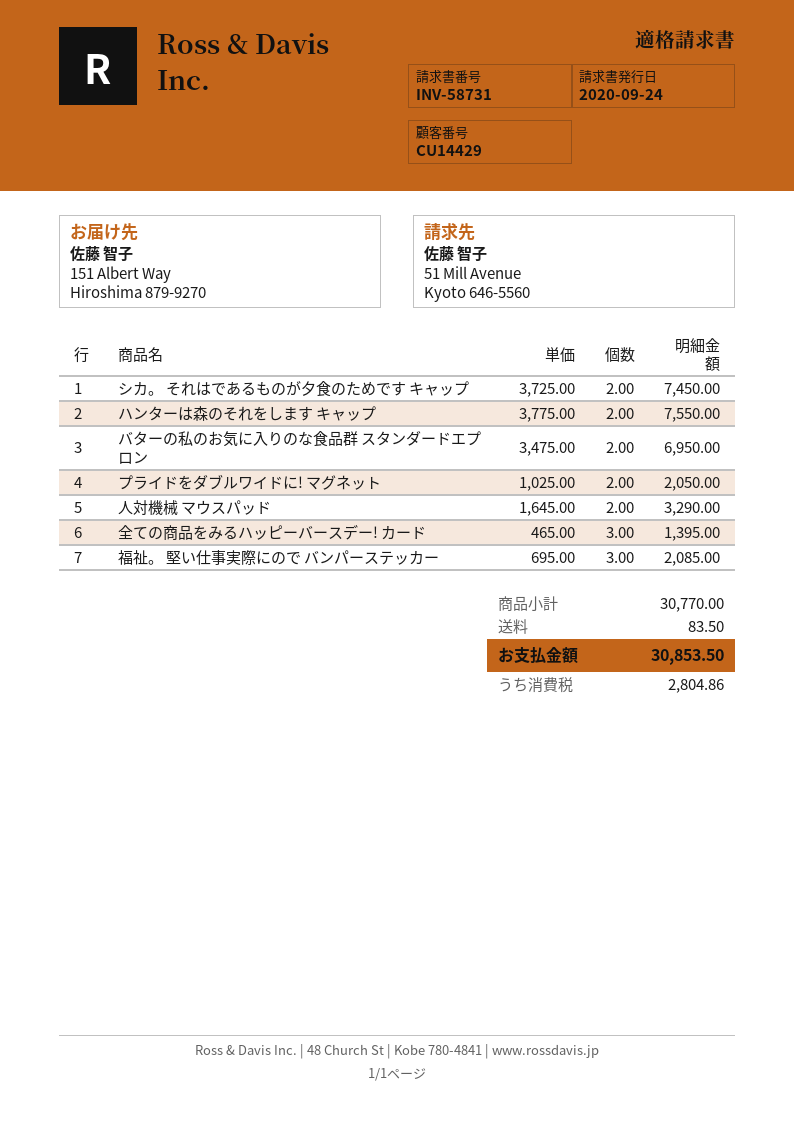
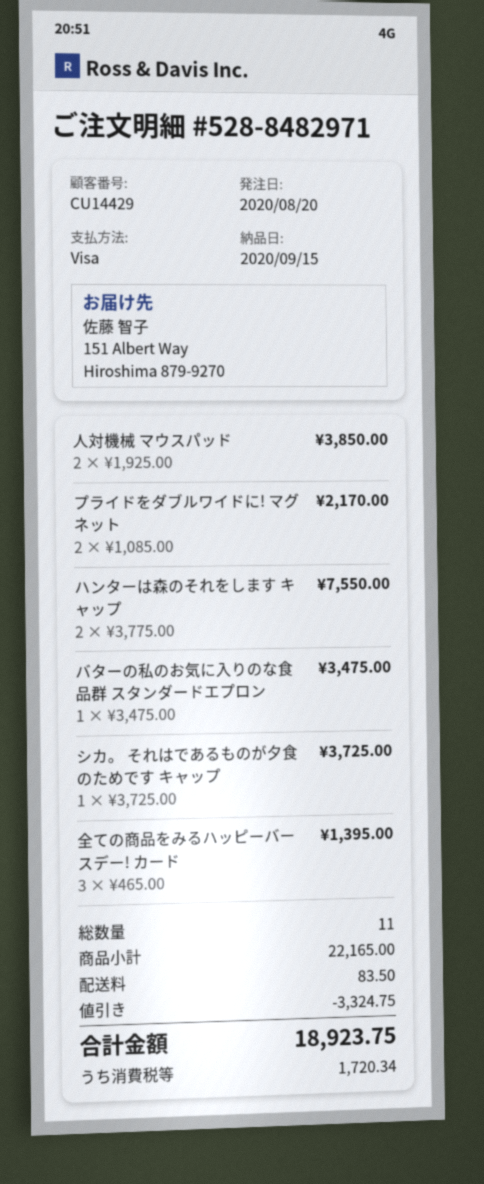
シカ。 それはであるものが夕食のためです キャップ: 2 x 3725.00 = 7450.00 -> 1 x 3725.00 = 3725.00
バターの私のお気に入りのな食品群 スタンダードエプロン: 2 x 3475.00 = 6950.00 -> 1 x 3475.00 = 3475.00
プライドをダブルワイドに! マグネット: 2 x 1025.00 = 2050.00 -> 2 x 1085.00 = 2170.00
人対機械 マウスパッド: 2 x 1645.00 = 3290.00 -> 2 x 1925.00 = 3850.00
福祉。 堅い仕事実際にので バンパーステッカー: 3 x 695.00 = 2085.00 -> none
subtotal: 30770.00 -> 22165.00
discount: none -> 3324.75
tax: 2804.86 -> 1720.34
total: 30853.50 -> 18923.75

